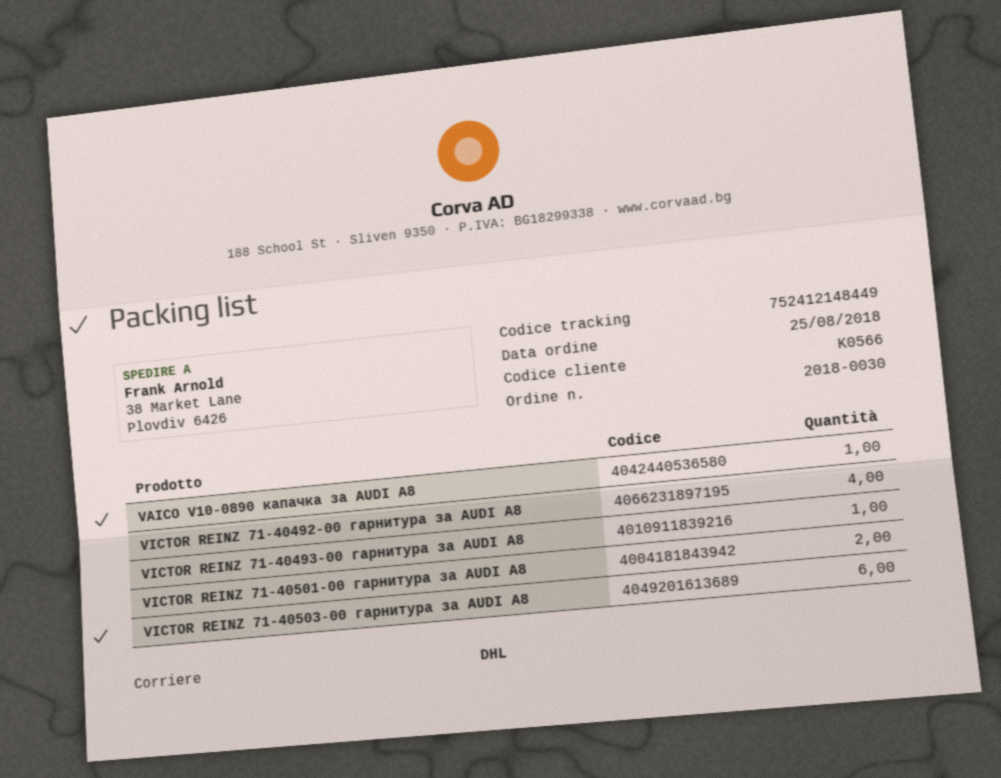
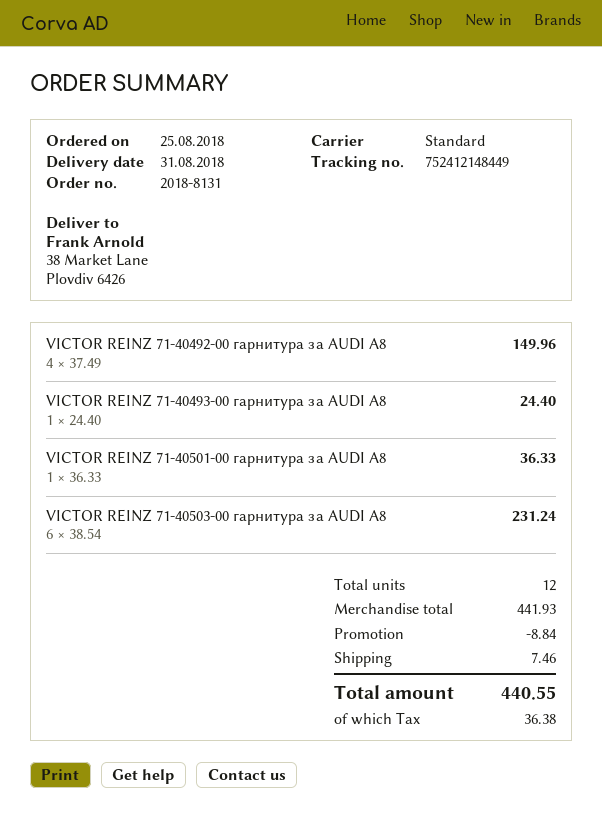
order number: 2018-0030 -> 2018-8131
shipping method: DHL -> standard
VAICO V10-0890 капачка за AUDI A8: 1 -> none
VICTOR REINZ 71-40501-00 гарнитура за AUDI A8: 2 -> 1

